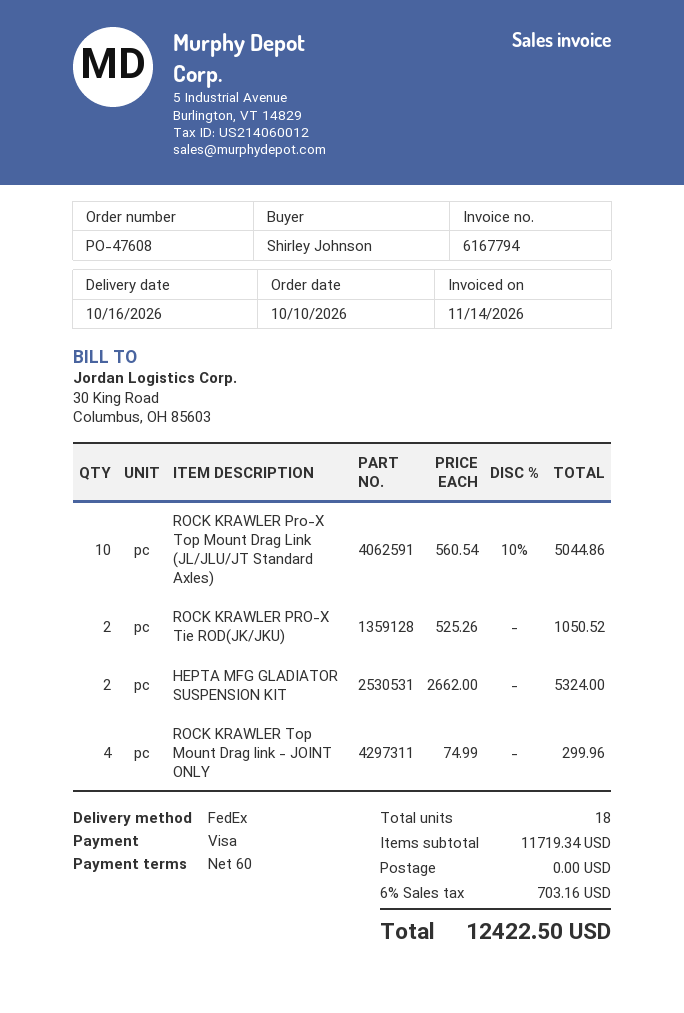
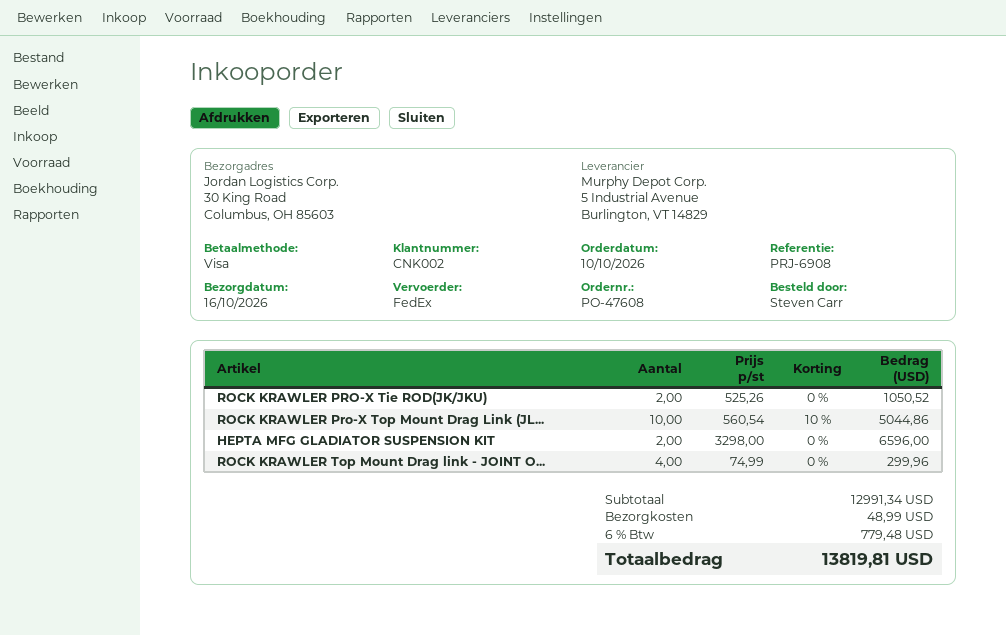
ordered by: Shirley Johnson -> Steven Carr
HEPTA MFG GLADIATOR SUSPENSION KIT: 2 x 2662.00 = 5324.00 -> 2 x 3298.00 = 6596.00
subtotal: 11719.34 -> 12991.34
shipping: 0.00 -> 48.99
tax: 6% = 703.16 -> 6% = 779.48
total: 12422.50 -> 13819.81

